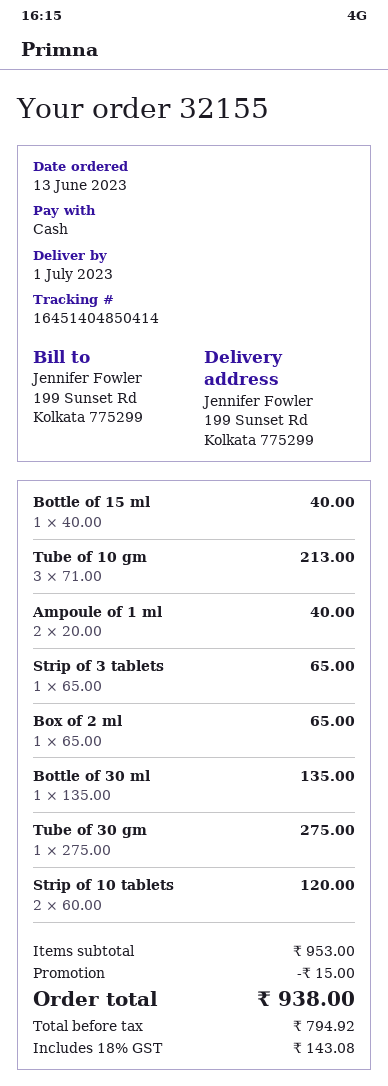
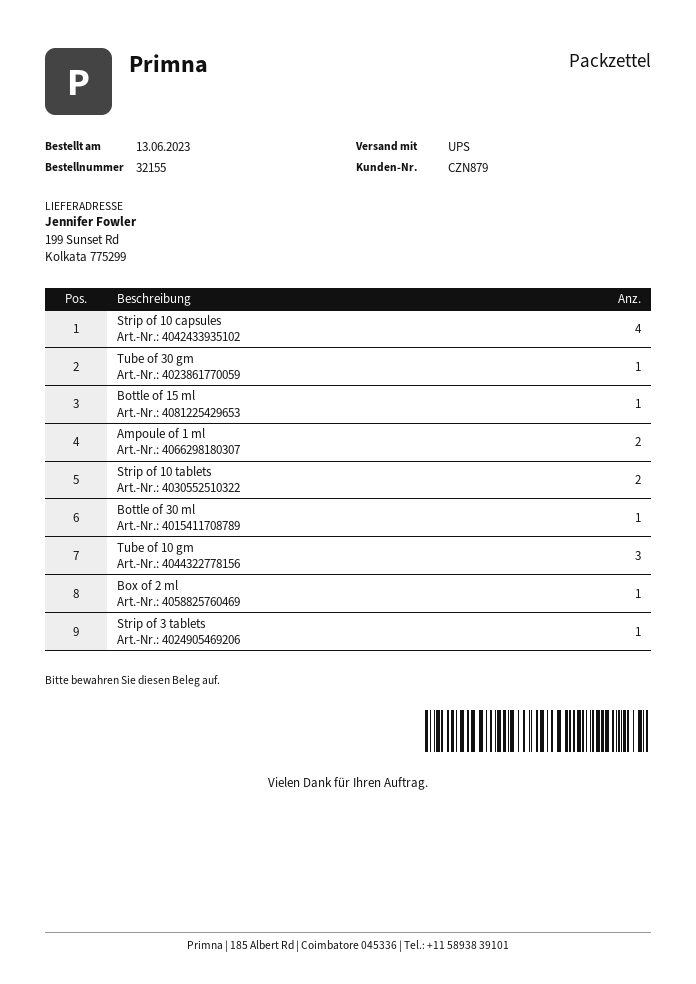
Strip of 10 capsules: none -> 4

